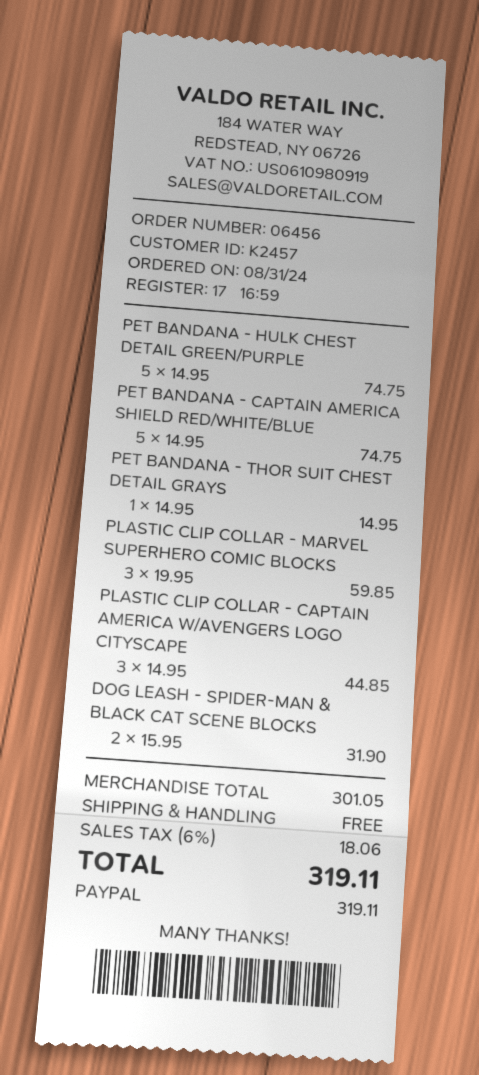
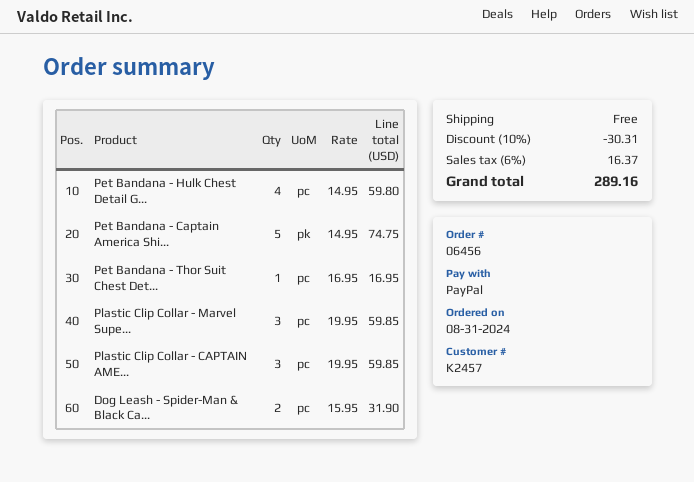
PET BANDANA - HULK CHEST DETAIL GREEN/PURPLE: 5 x 14.95 = 74.75 -> 4 x 14.95 = 59.80
PET BANDANA - THOR SUIT CHEST DETAIL GRAYS: 1 x 14.95 = 14.95 -> 1 x 16.95 = 16.95
PLASTIC CLIP COLLAR - CAPTAIN AMERICA W/AVENGERS LOGO CITYSCAPE: 3 x 14.95 = 44.85 -> 3 x 19.95 = 59.85
discount: none -> 10% = 30.31
tax: 6% = 18.06 -> 6% = 16.37
total: 319.11 -> 289.16

